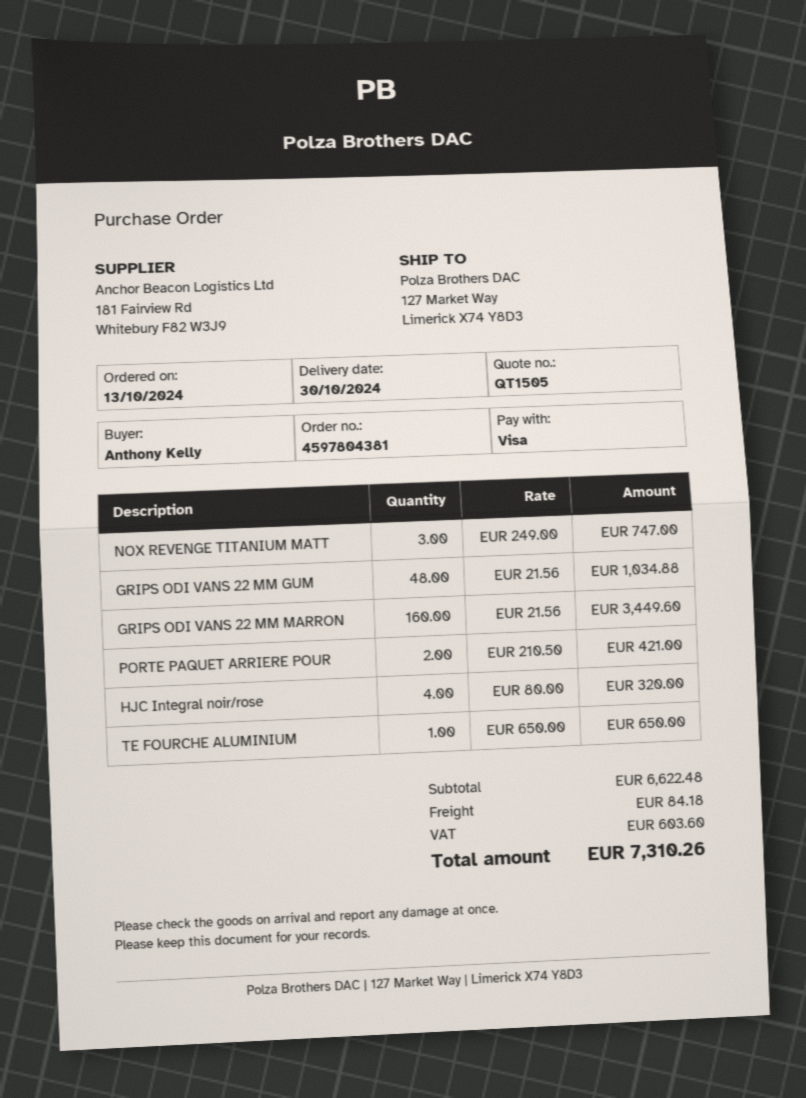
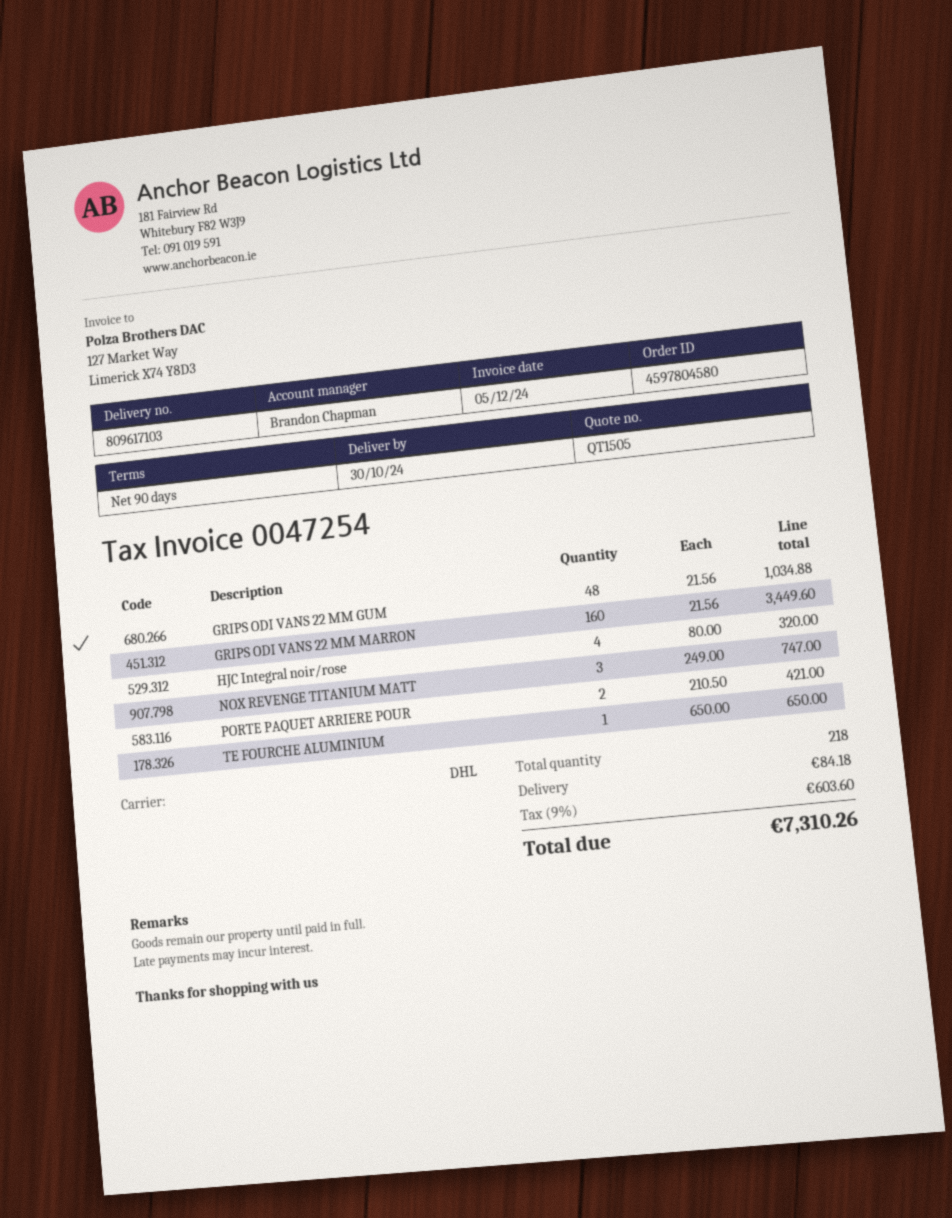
order number: 4597804381 -> 4597804580

